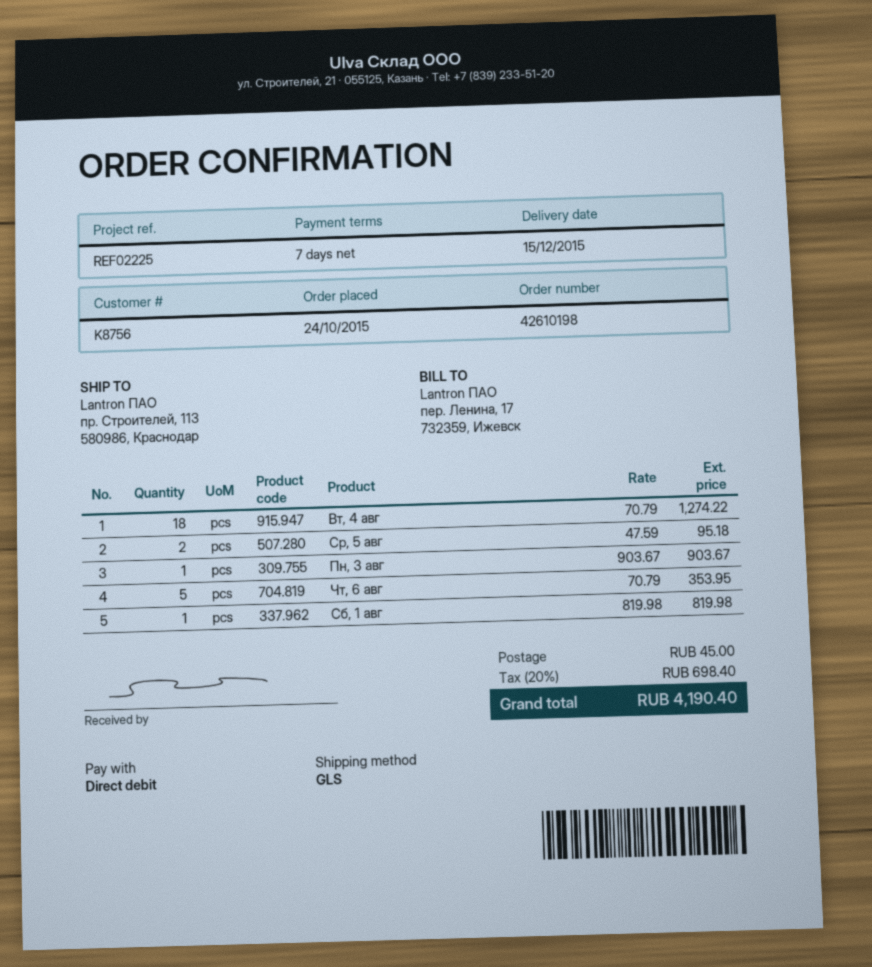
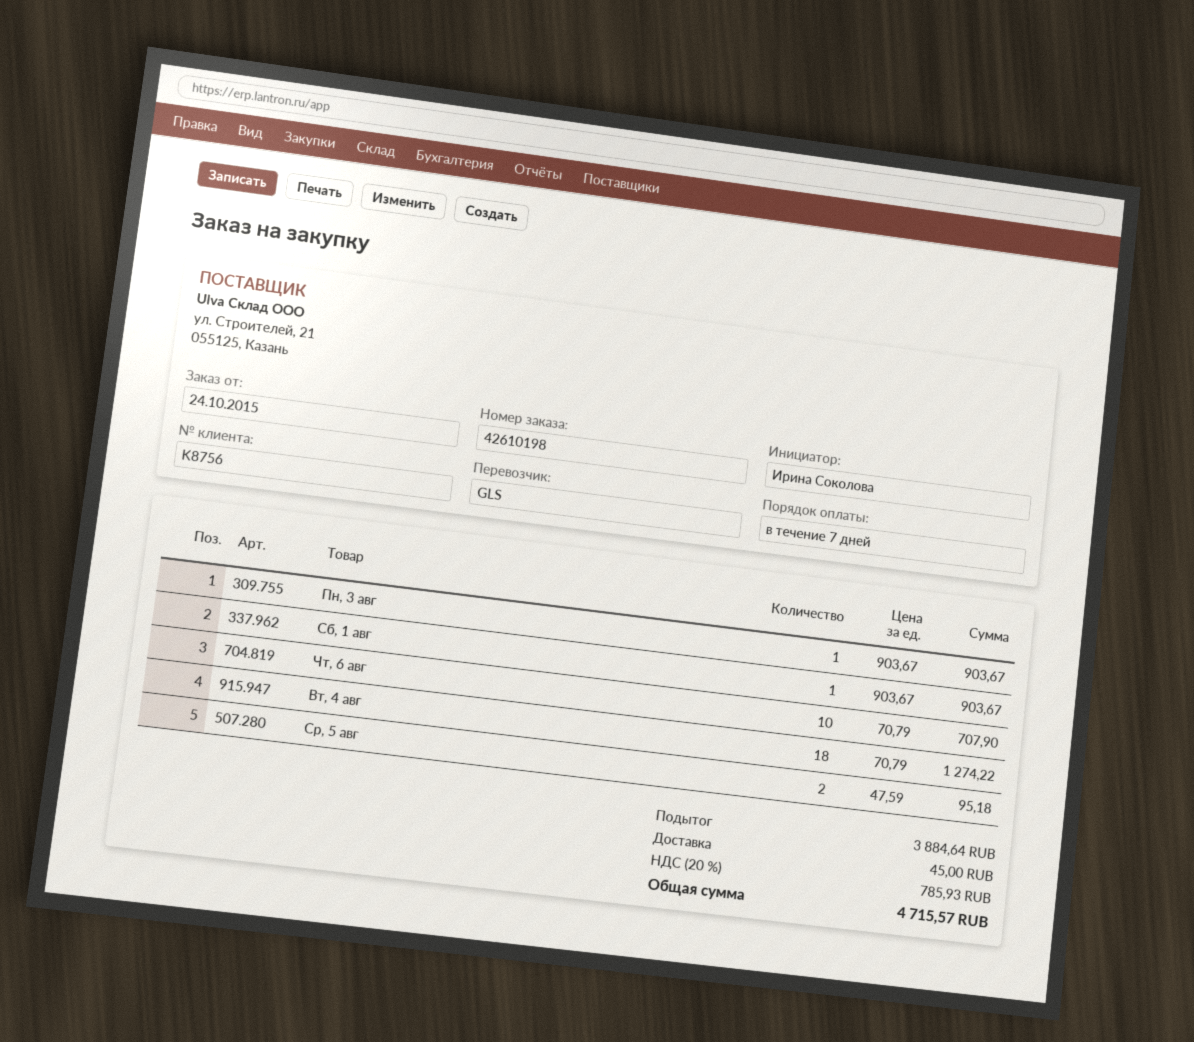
Чт, 6 авг: 5 x 70.79 = 353.95 -> 10 x 70.79 = 707.90
Сб, 1 авг: 1 x 819.98 = 819.98 -> 1 x 903.67 = 903.67
tax: 20% = 698.40 -> 20% = 785.93
total: 4190.40 -> 4715.57

